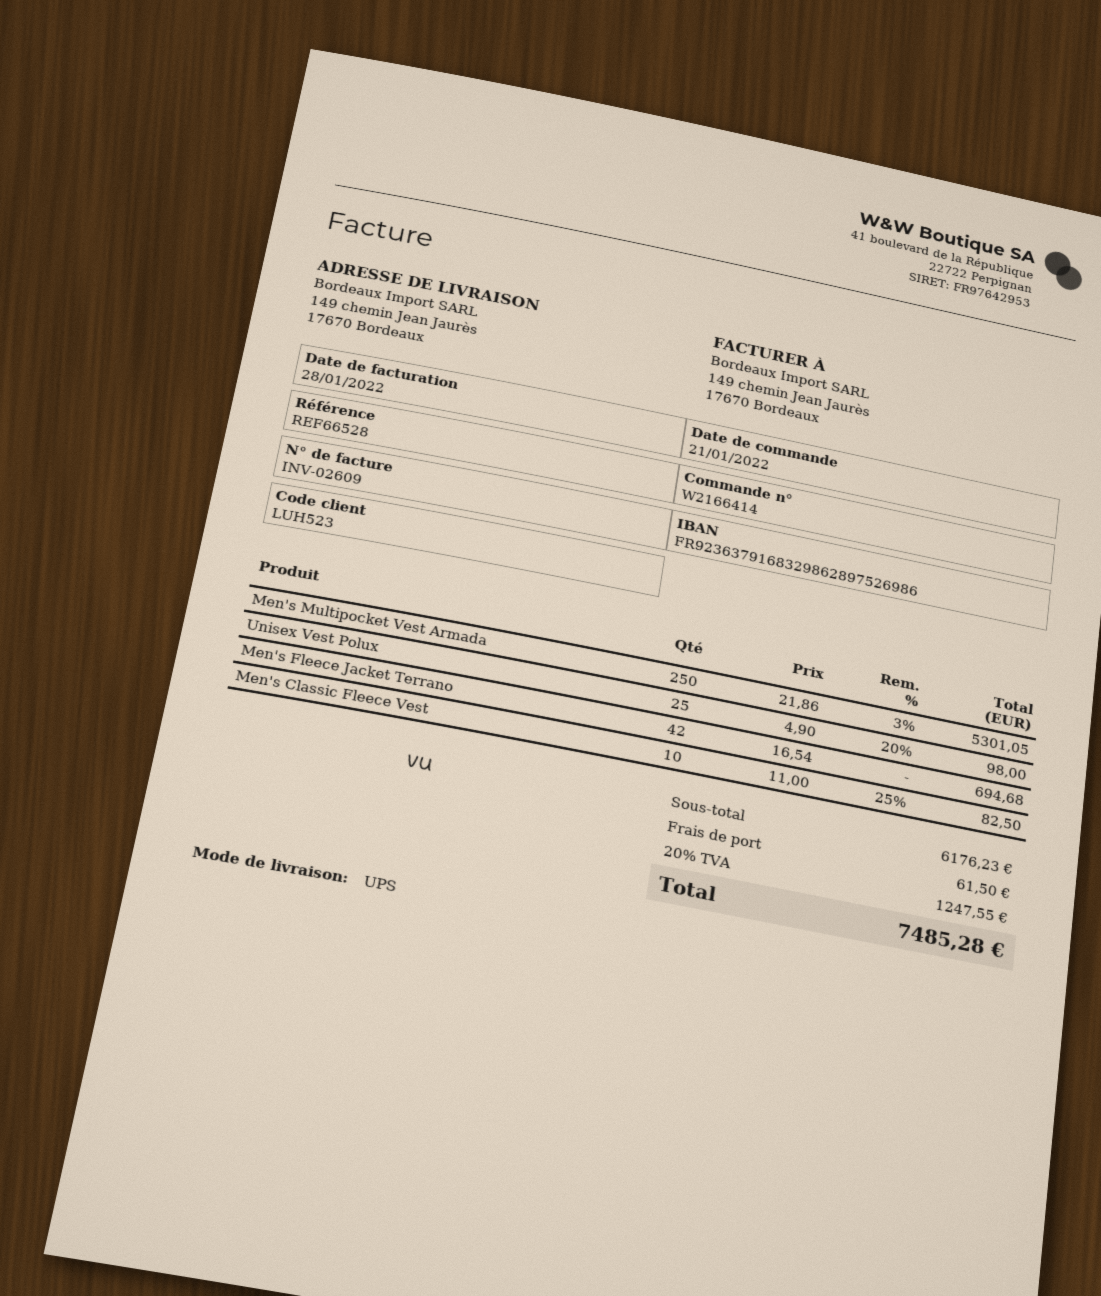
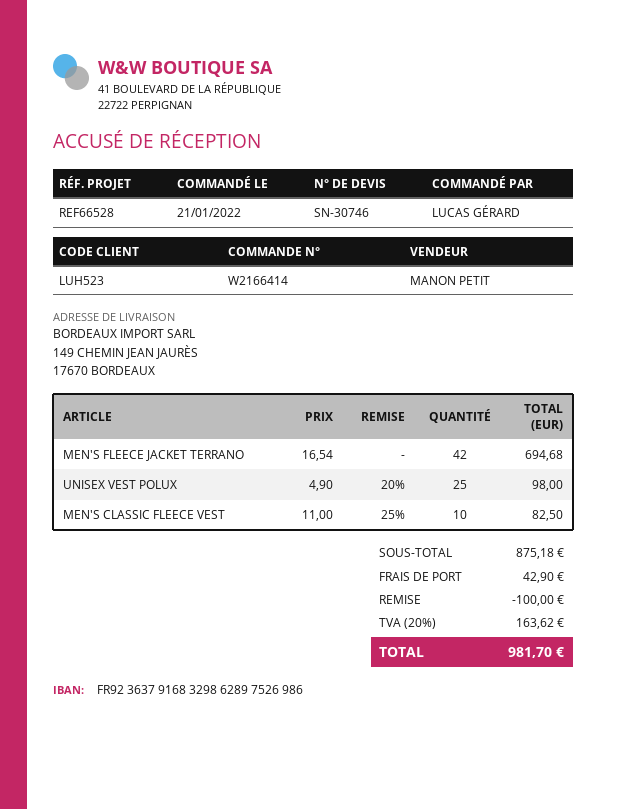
Men's Multipocket Vest Armada: 250 x 21.86 - 3% = 5301.05 -> none
subtotal: 6176.23 -> 875.18
discount: none -> 100.00
shipping: 61.50 -> 42.90
tax: 20% = 1247.55 -> 20% = 163.62
total: 7485.28 -> 981.70

